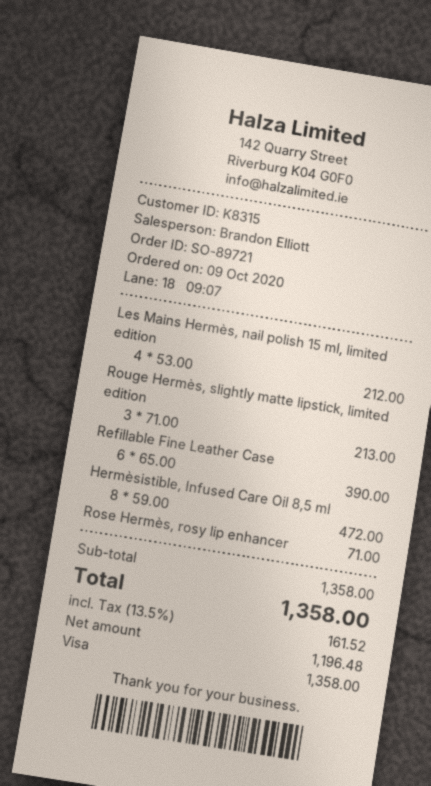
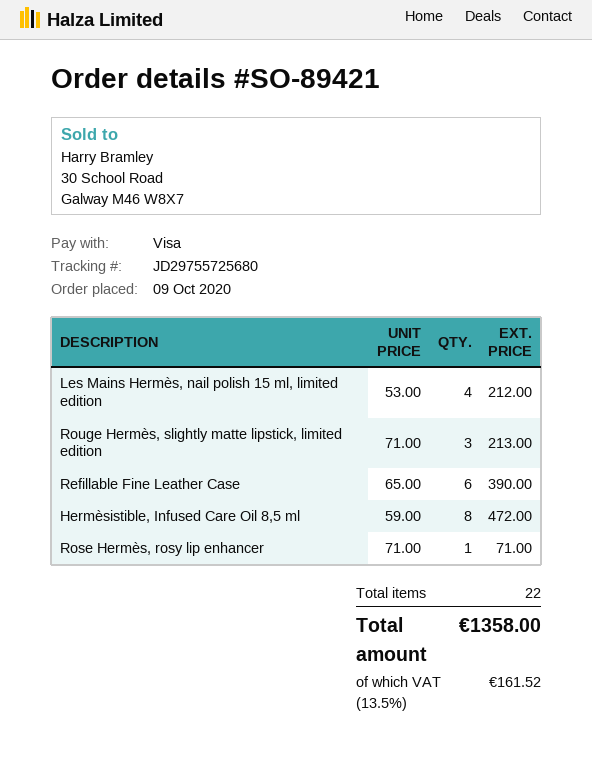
order number: SO-89721 -> SO-89421

